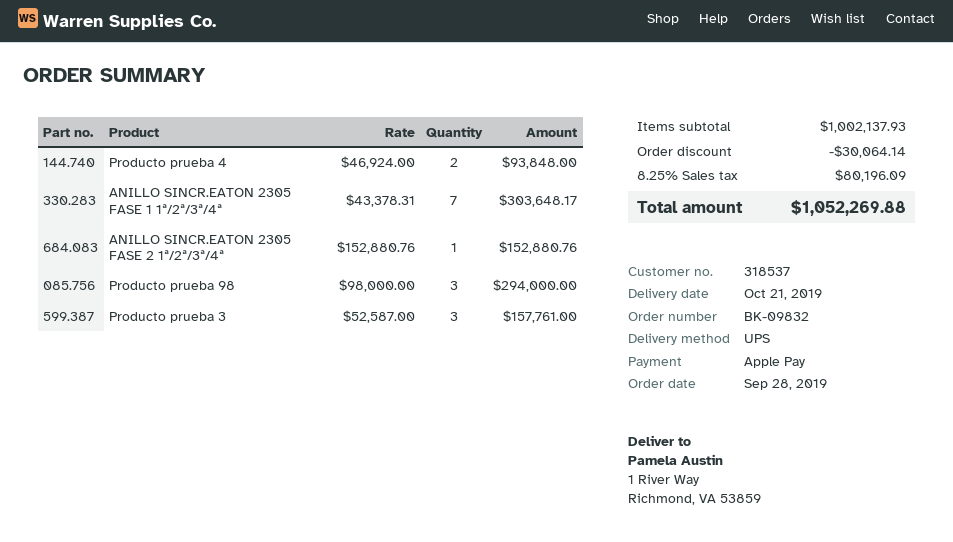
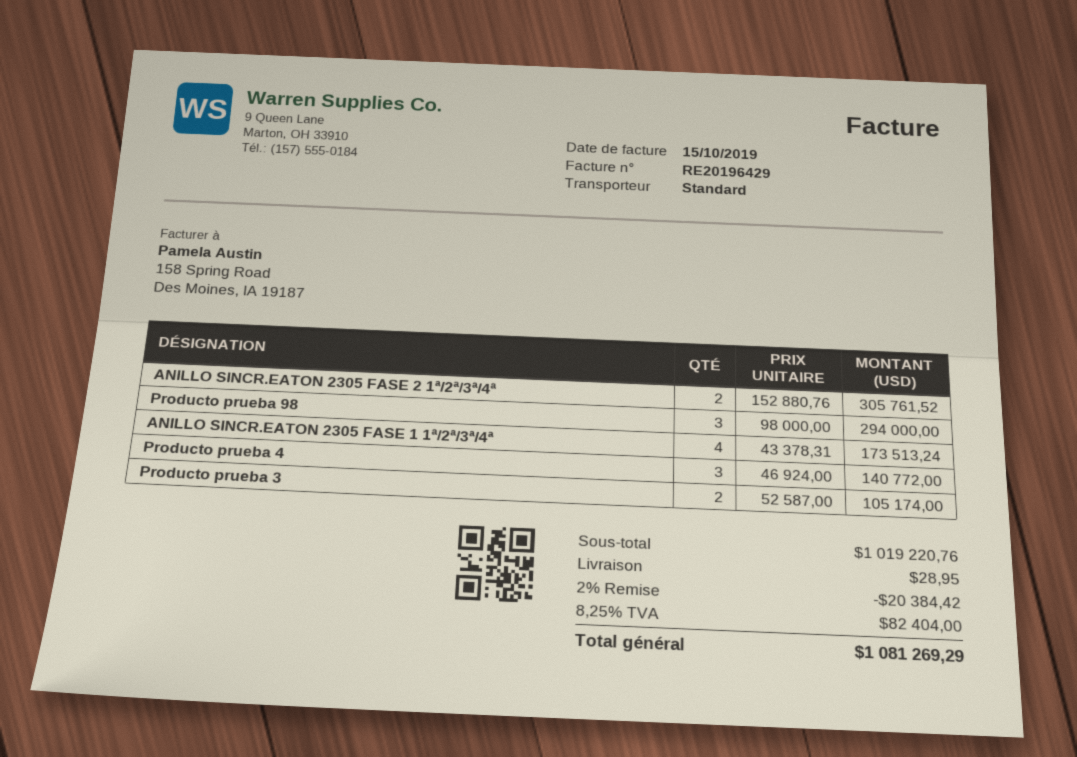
shipping method: UPS -> standard
Producto prueba 4: 2 x 46924.00 = 93848.00 -> 3 x 46924.00 = 140772.00
ANILLO SINCR.EATON 2305 FASE 1 1ª/2ª/3ª/4ª: 7 x 43378.31 = 303648.17 -> 4 x 43378.31 = 173513.24
ANILLO SINCR.EATON 2305 FASE 2 1ª/2ª/3ª/4ª: 1 x 152880.76 = 152880.76 -> 2 x 152880.76 = 305761.52
Producto prueba 3: 3 x 52587.00 = 157761.00 -> 2 x 52587.00 = 105174.00
subtotal: 1002137.93 -> 1019220.76
discount: 30064.14 -> 20384.42
shipping: none -> 28.95
tax: 8.25% = 80196.09 -> 8.25% = 82404.00
total: 1052269.88 -> 1081269.29

